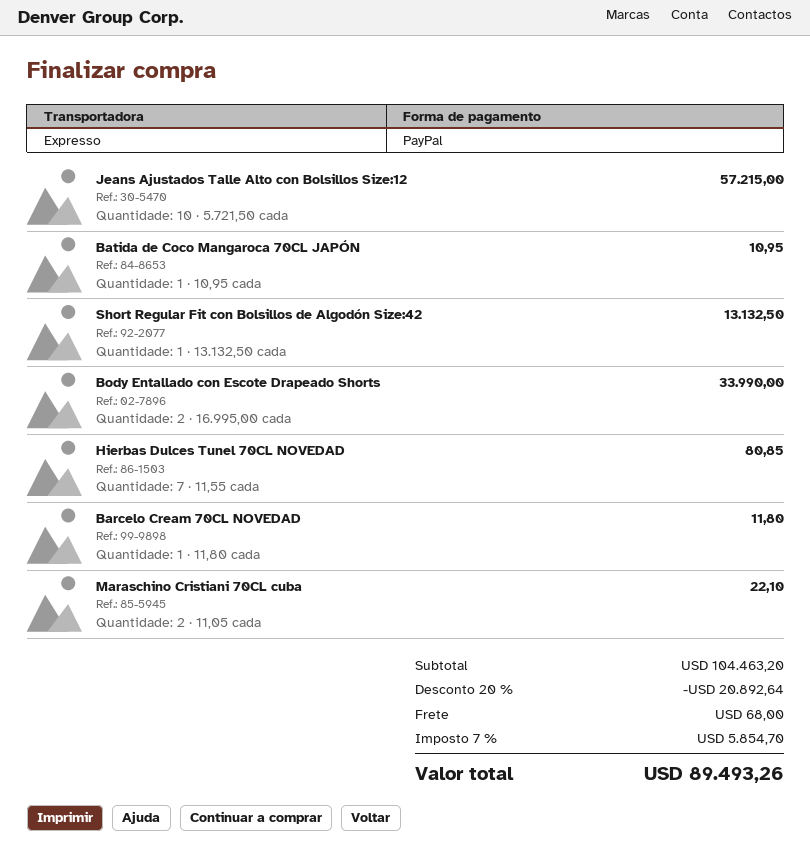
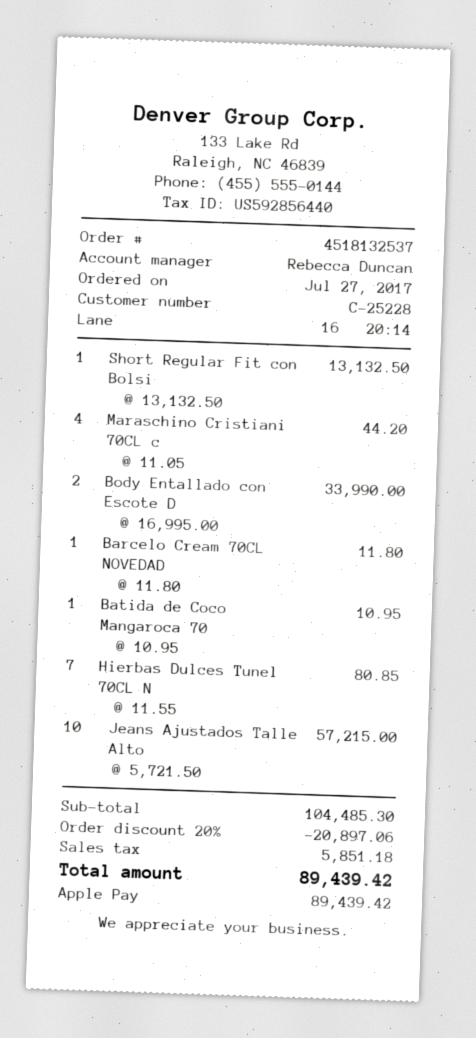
payment method: PayPal -> Apple Pay
Maraschino Cristiani 70CL cuba: 2 x 11.05 = 22.10 -> 4 x 11.05 = 44.20
subtotal: 104463.20 -> 104485.30
discount: 20% = 20892.64 -> 20% = 20897.06
shipping: 68.00 -> none
tax: 5854.70 -> 5851.18
total: 89493.26 -> 89439.42

